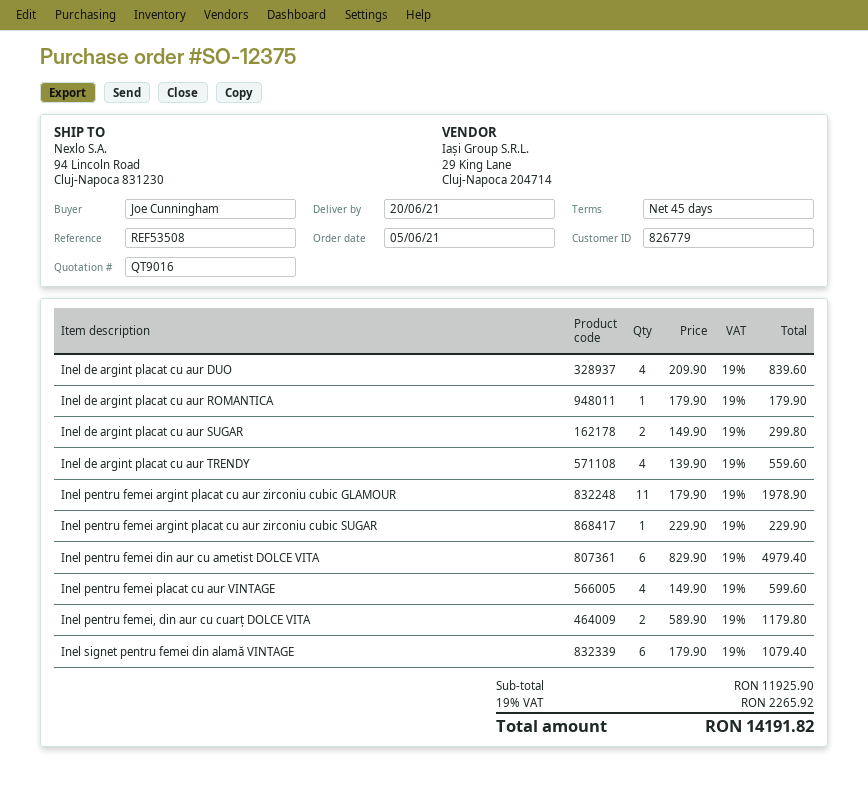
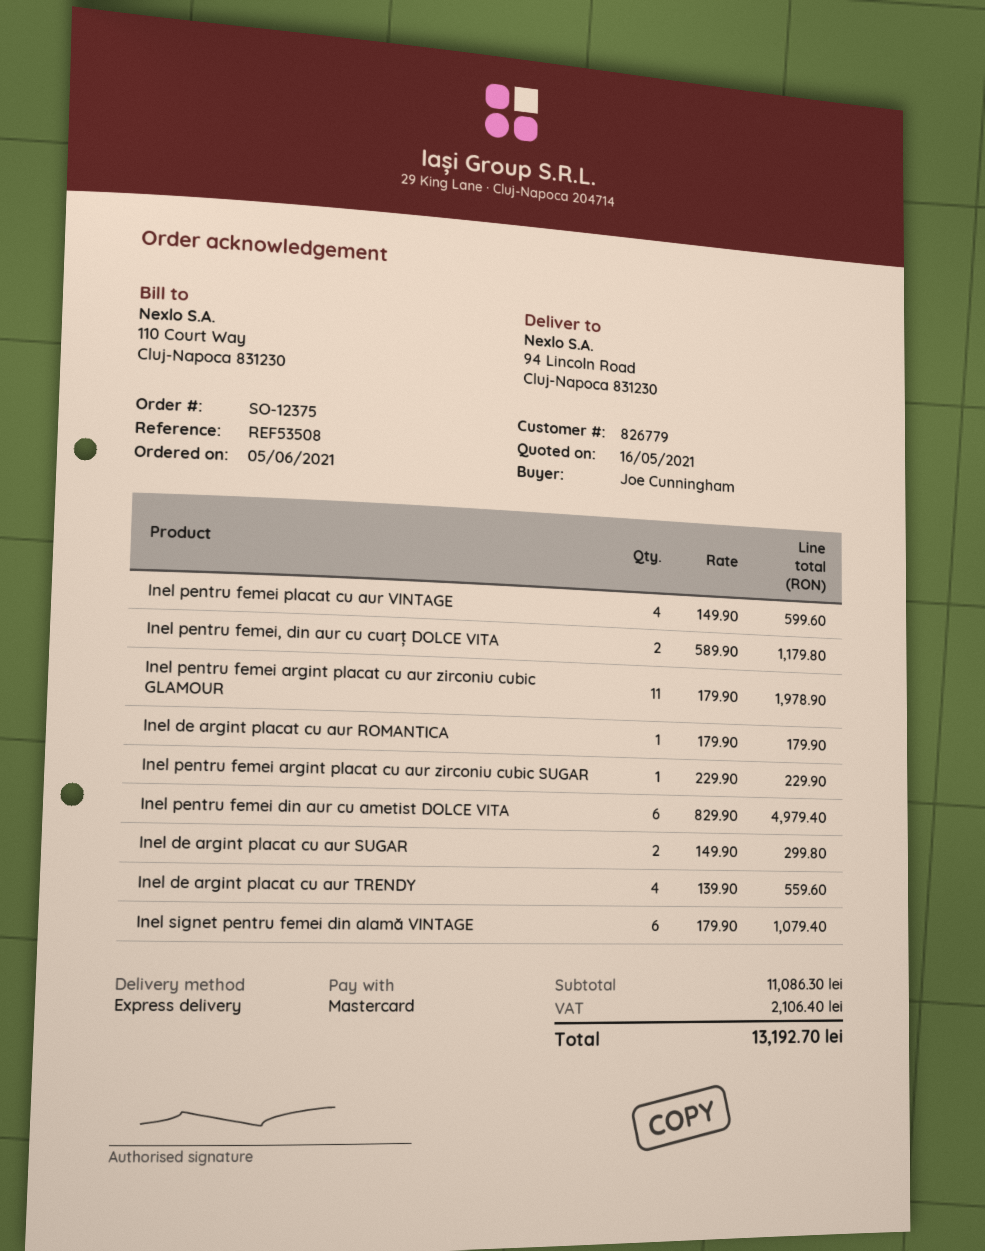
Inel de argint placat cu aur DUO: 4 x 209.90 = 839.60 -> none
subtotal: 11925.90 -> 11086.30
tax: 2265.92 -> 2106.40
total: 14191.82 -> 13192.70

